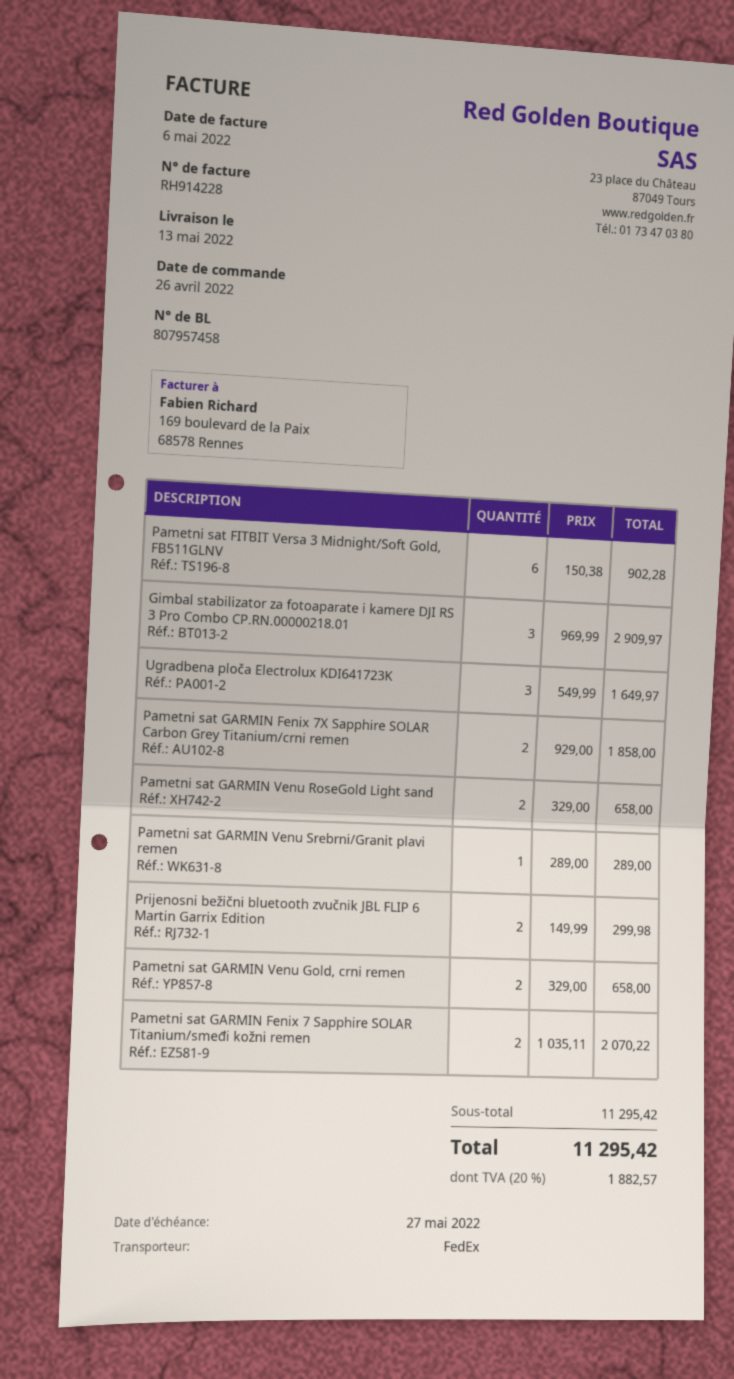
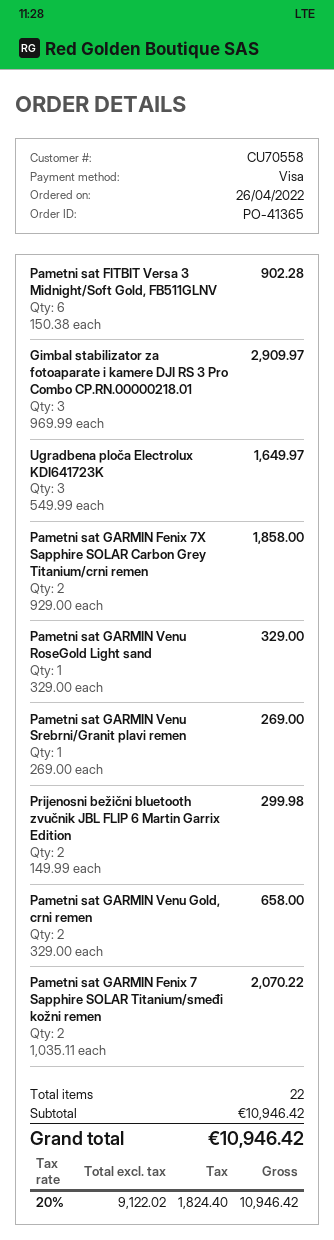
Pametni sat GARMIN Venu RoseGold Light sand: 2 x 329.00 = 658.00 -> 1 x 329.00 = 329.00
Pametni sat GARMIN Venu Srebrni/Granit plavi remen: 1 x 289.00 = 289.00 -> 1 x 269.00 = 269.00
subtotal: 11295.42 -> 10946.42
tax: 20% = 1882.57 -> 20% = 1824.40
total: 11295.42 -> 10946.42

